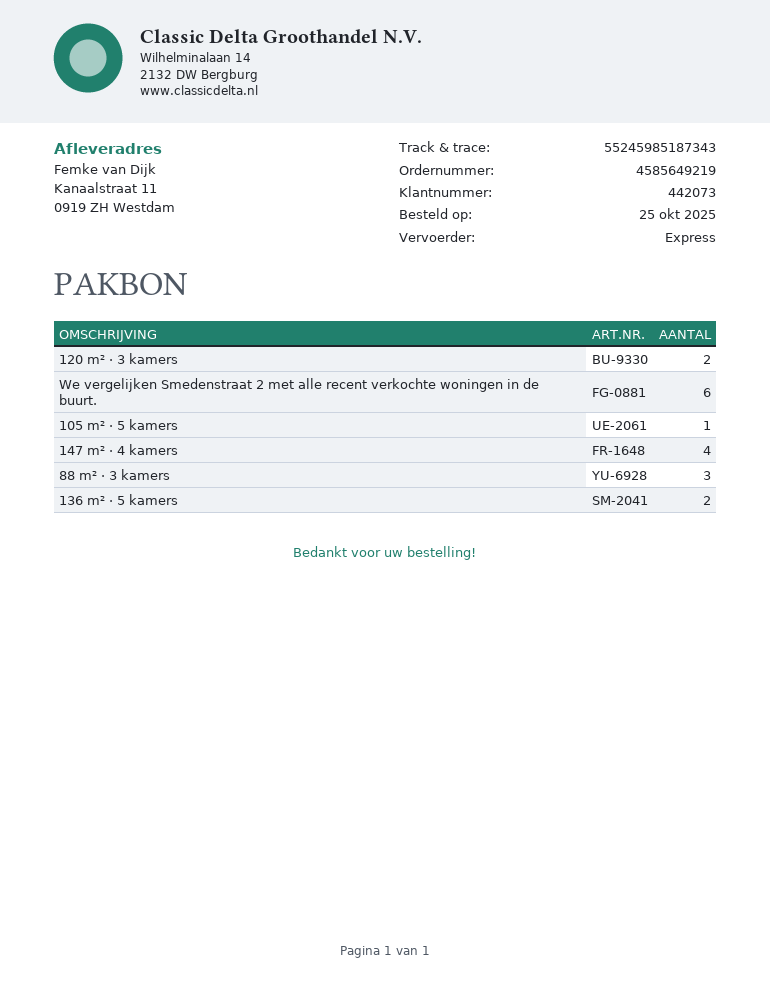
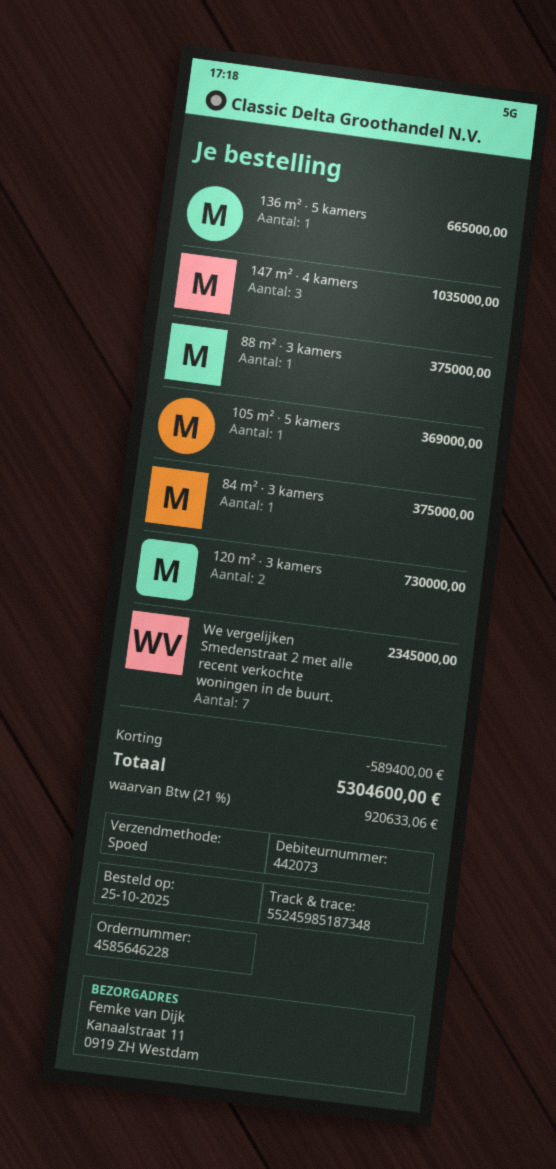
order number: 4585649219 -> 4585646228
tracking number: 55245985187343 -> 55245985187348
We vergelijken Smedenstraat 2 met alle recent verkochte woningen in de buurt.: 6 -> 7
147 m² · 4 kamers: 4 -> 3
88 m² · 3 kamers: 3 -> 1
136 m² · 5 kamers: 2 -> 1
84 m² · 3 kamers: none -> 1

